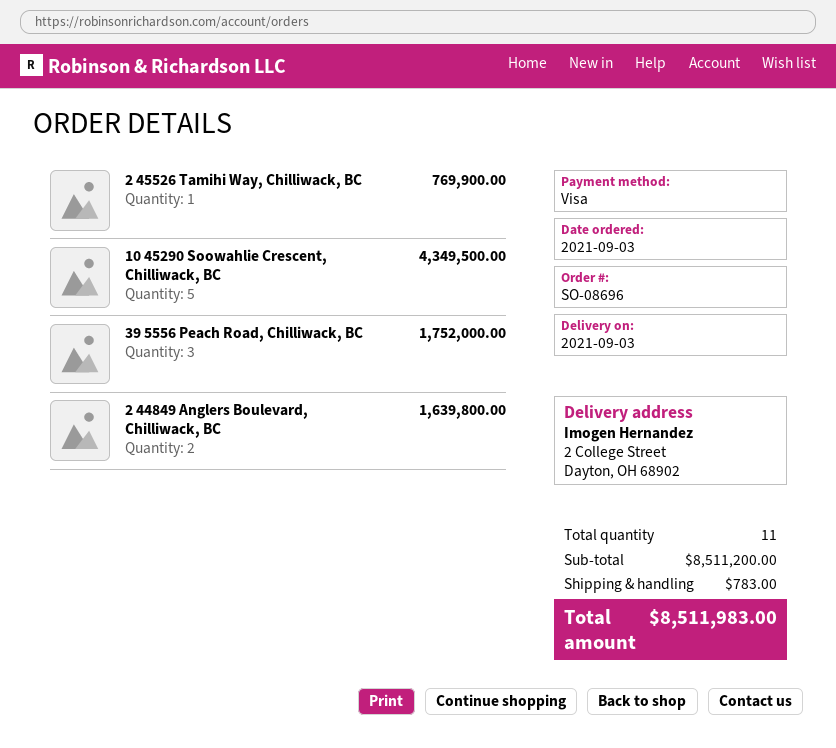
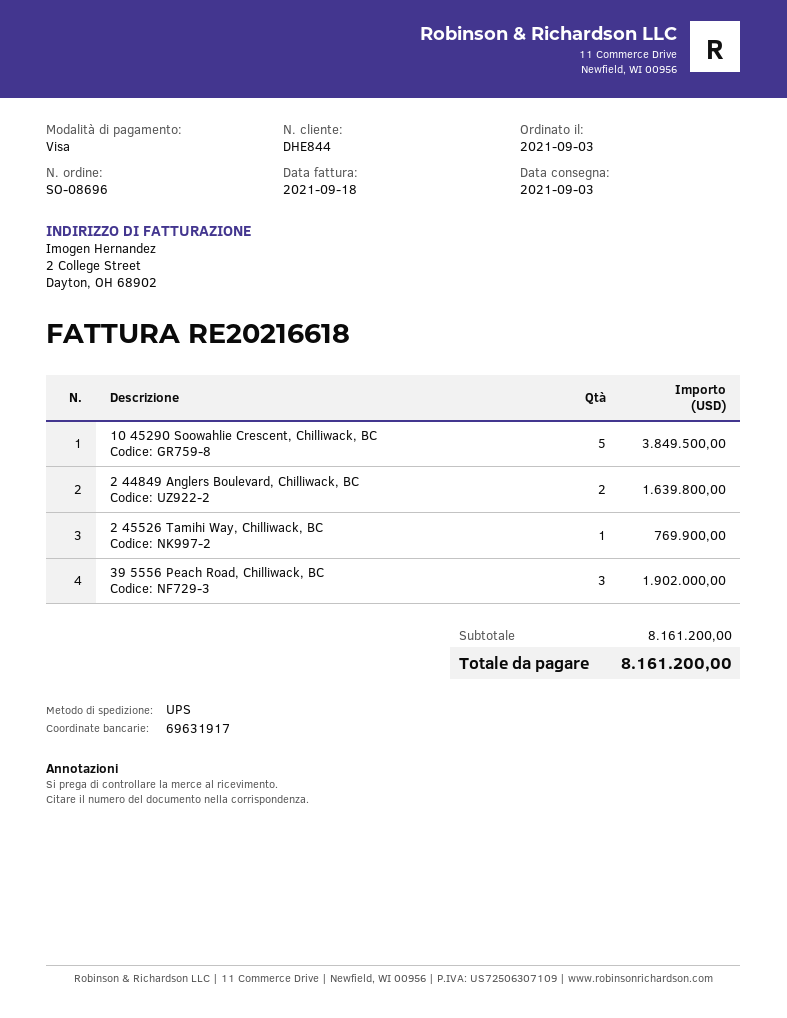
10 45290 Soowahlie Crescent, Chilliwack, BC: 5 for 4349500.00 -> 5 for 3849500.00
39 5556 Peach Road, Chilliwack, BC: 3 for 1752000.00 -> 3 for 1902000.00
subtotal: 8511200.00 -> 8161200.00
shipping: 783.00 -> none
total: 8511983.00 -> 8161200.00

